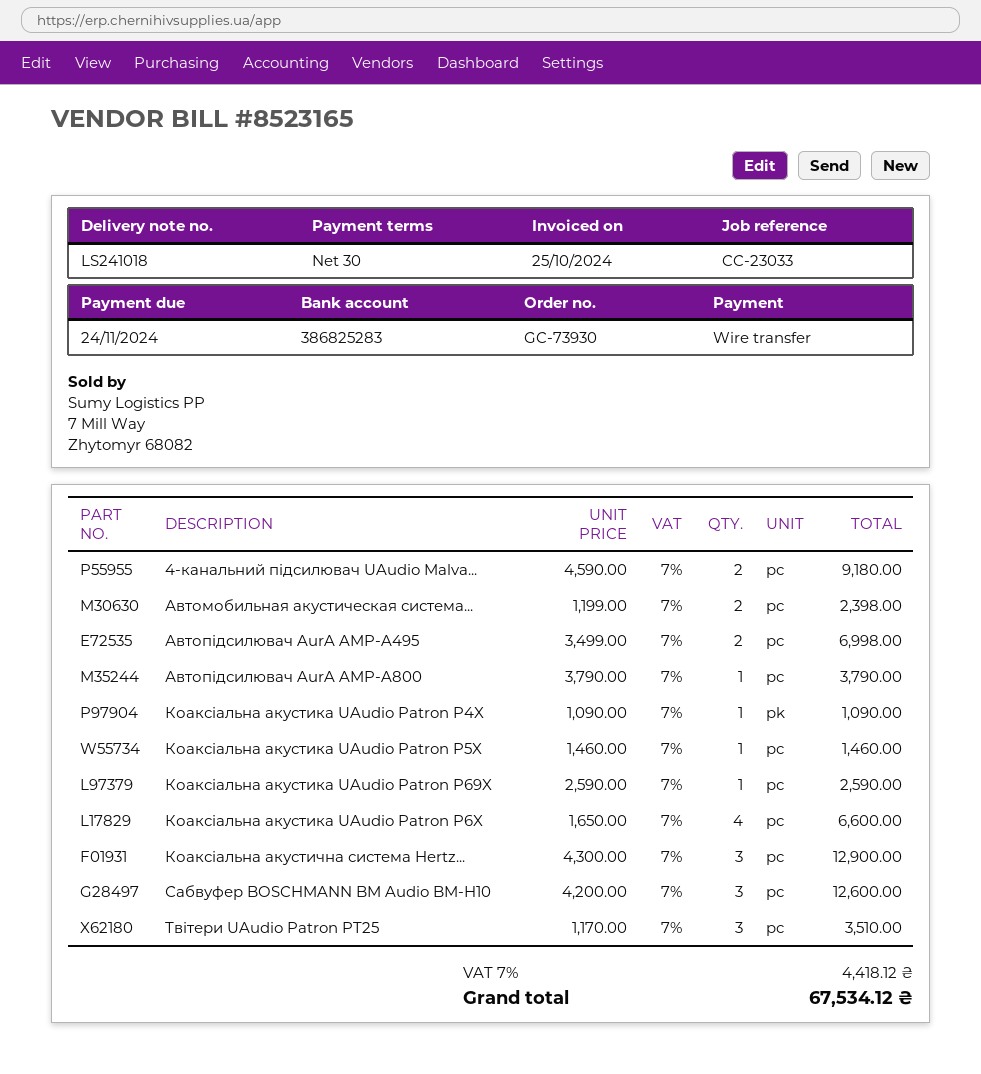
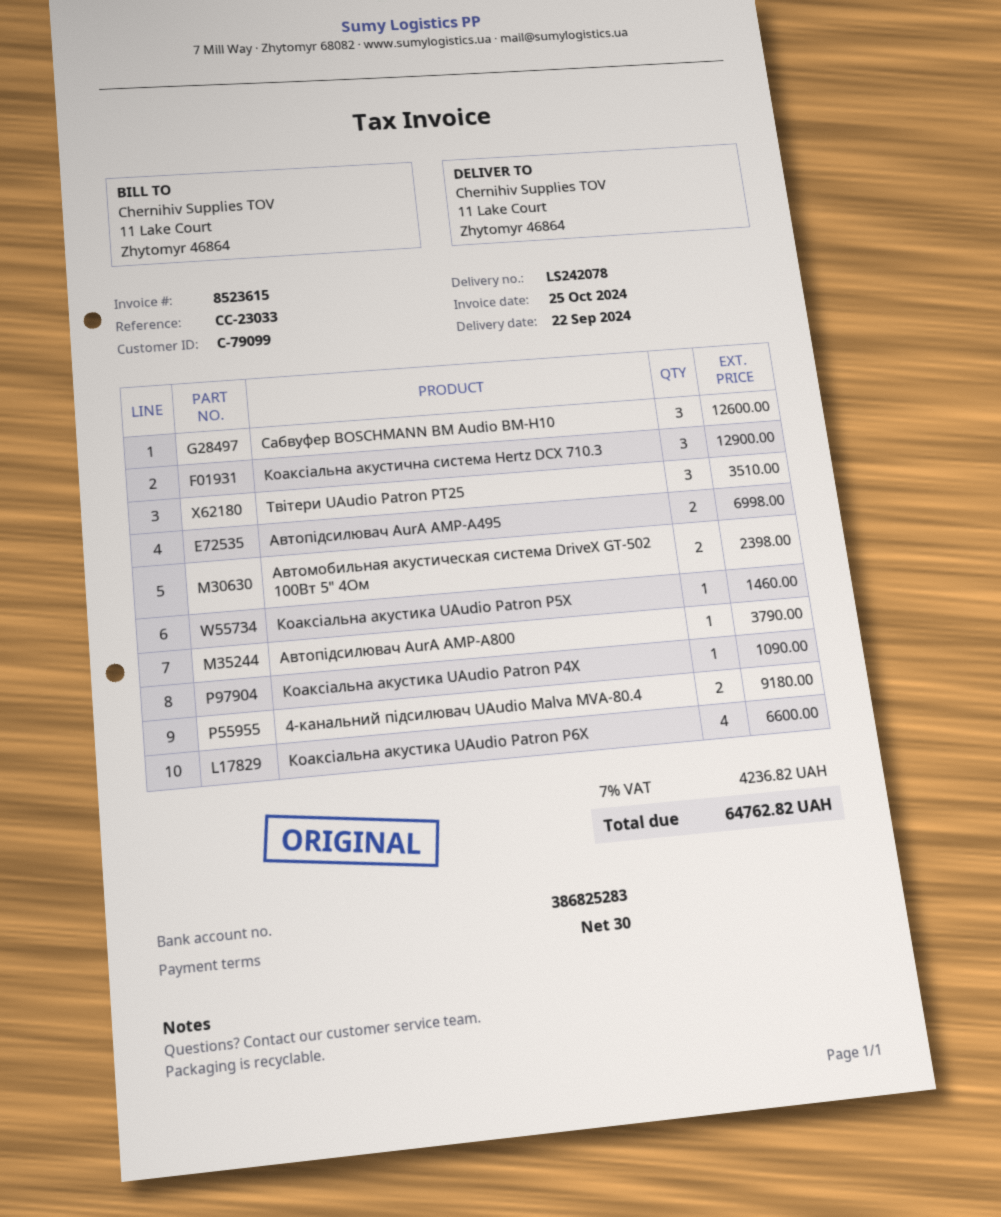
delivery note number: LS241018 -> LS242078
invoice number: 8523165 -> 8523615
Коаксіальна акустика UAudio Patron P69X: 1 for 2590.00 -> none
tax: 7% = 4418.12 -> 7% = 4236.82
total: 67534.12 -> 64762.82

